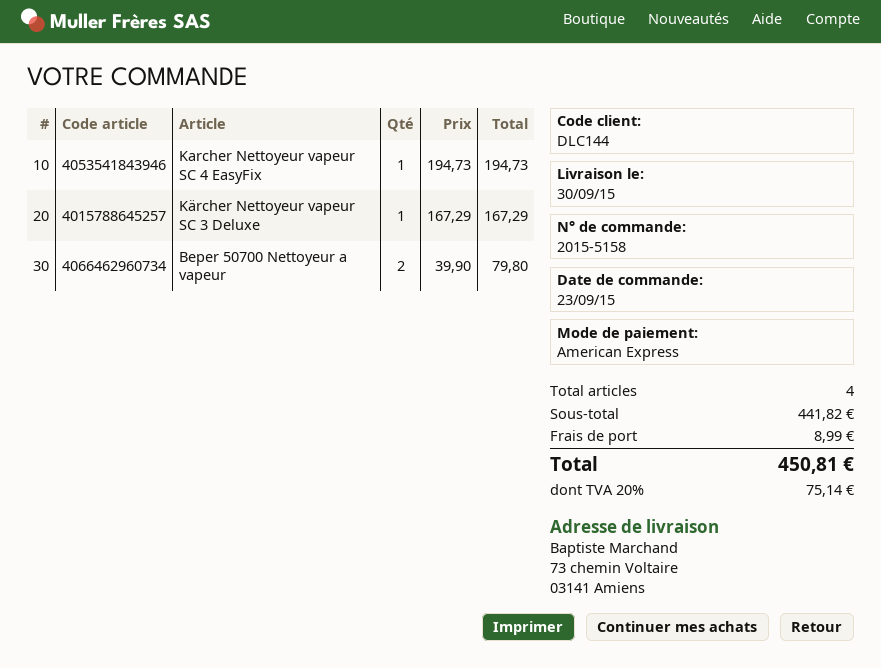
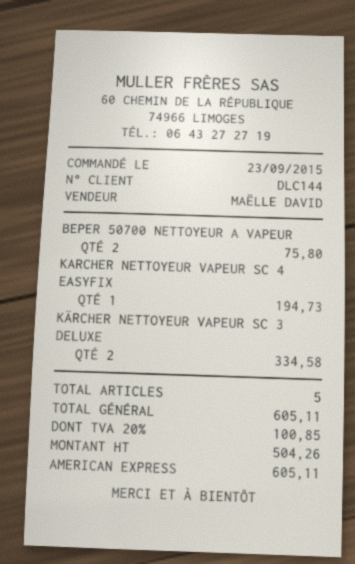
Kärcher Nettoyeur vapeur SC 3 Deluxe: 1 for 167.29 -> 2 for 334.58
Beper 50700 Nettoyeur a vapeur: 2 for 79.80 -> 2 for 75.80
total quantity: 4 -> 5
shipping: 8.99 -> none
tax: 20% = 75.14 -> 20% = 100.85
total: 450.81 -> 605.11

